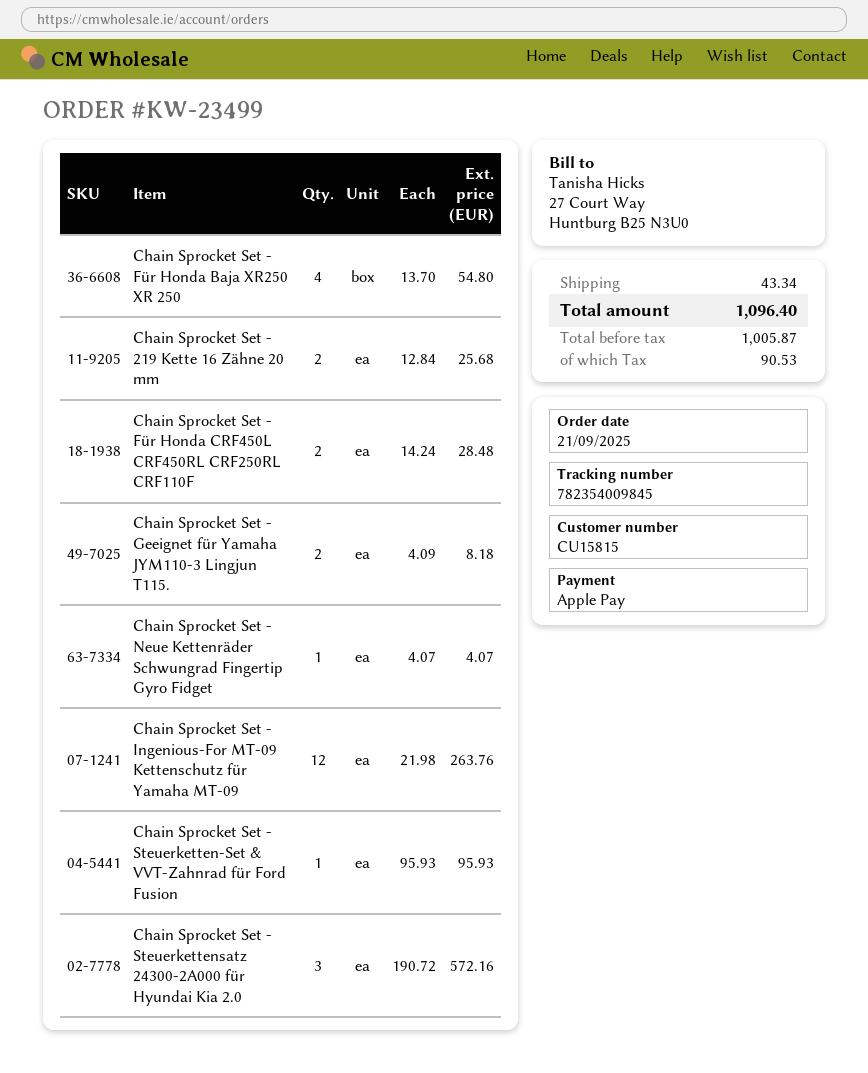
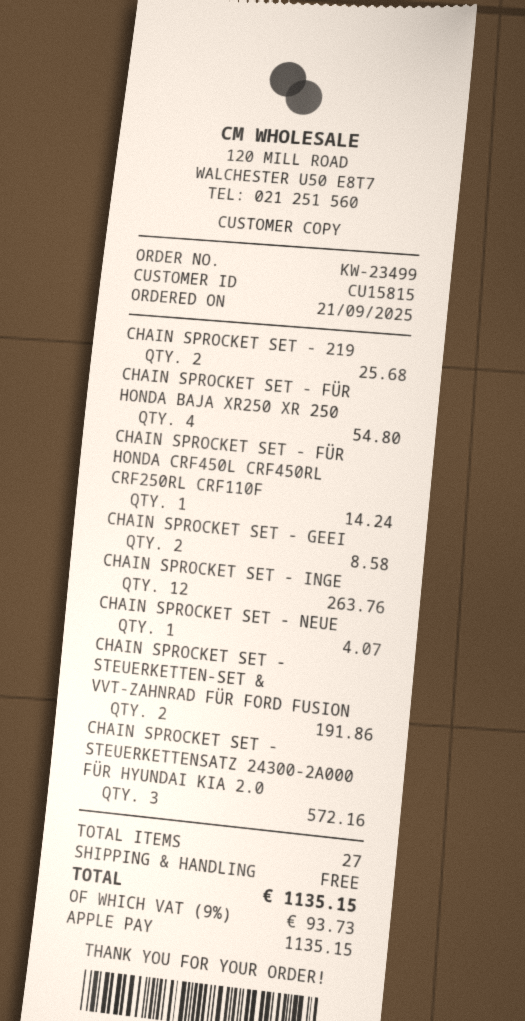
Chain Sprocket Set - Für Honda CRF450L CRF450RL CRF250RL CRF110F: 2 for 28.48 -> 1 for 14.24
Chain Sprocket Set - Geeignet für Yamaha JYM110-3 Lingjun T115.: 2 for 8.18 -> 2 for 8.58
Chain Sprocket Set - Steuerketten-Set & VVT-Zahnrad für Ford Fusion: 1 for 95.93 -> 2 for 191.86
shipping: 43.34 -> 0.00
tax: 90.53 -> 93.73
total: 1096.40 -> 1135.15

